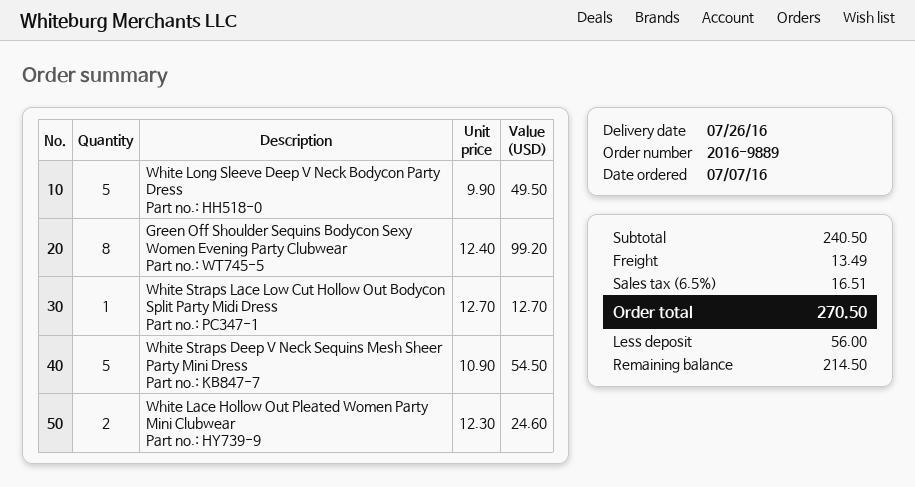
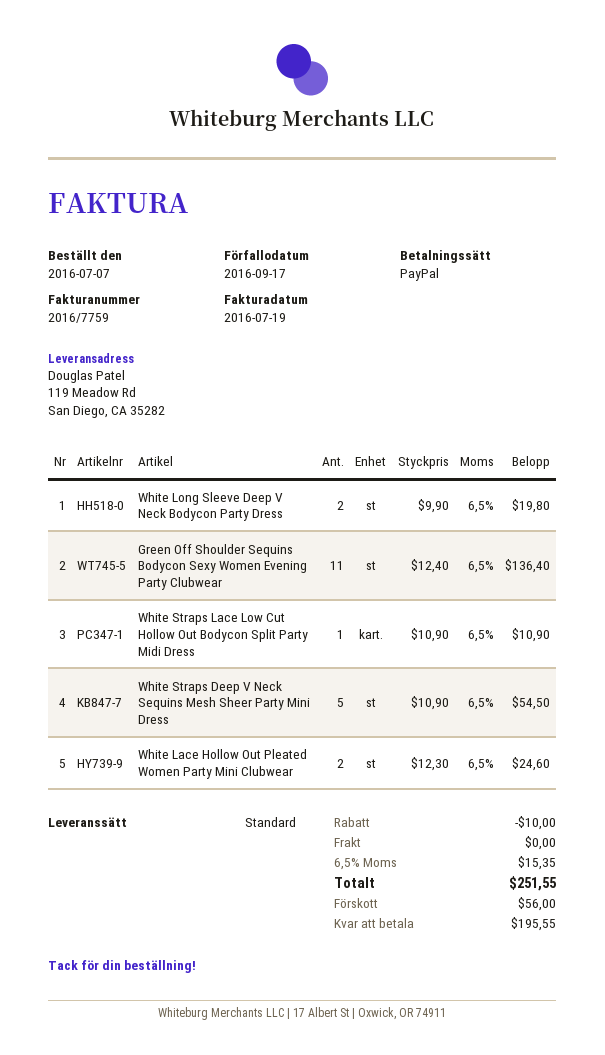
White Long Sleeve Deep V Neck Bodycon Party Dress: 5 x 9.90 = 49.50 -> 2 x 9.90 = 19.80
Green Off Shoulder Sequins Bodycon Sexy Women Evening Party Clubwear: 8 x 12.40 = 99.20 -> 11 x 12.40 = 136.40
White Straps Lace Low Cut Hollow Out Bodycon Split Party Midi Dress: 1 x 12.70 = 12.70 -> 1 x 10.90 = 10.90
discount: none -> 10.00
shipping: 13.49 -> 0.00
tax: 6.5% = 16.51 -> 6.5% = 15.35
total: 270.50 -> 251.55
balance: 214.50 -> 195.55

